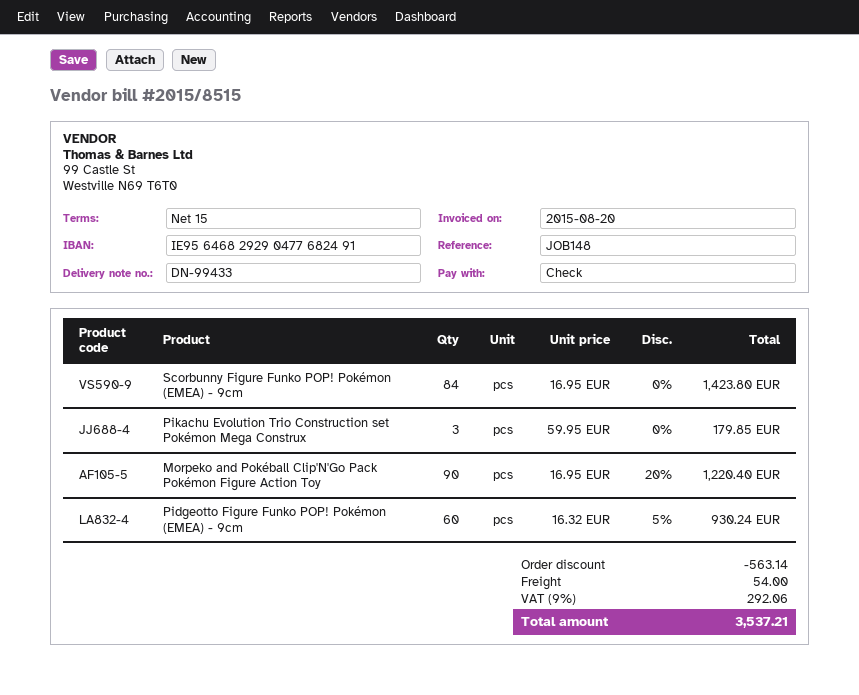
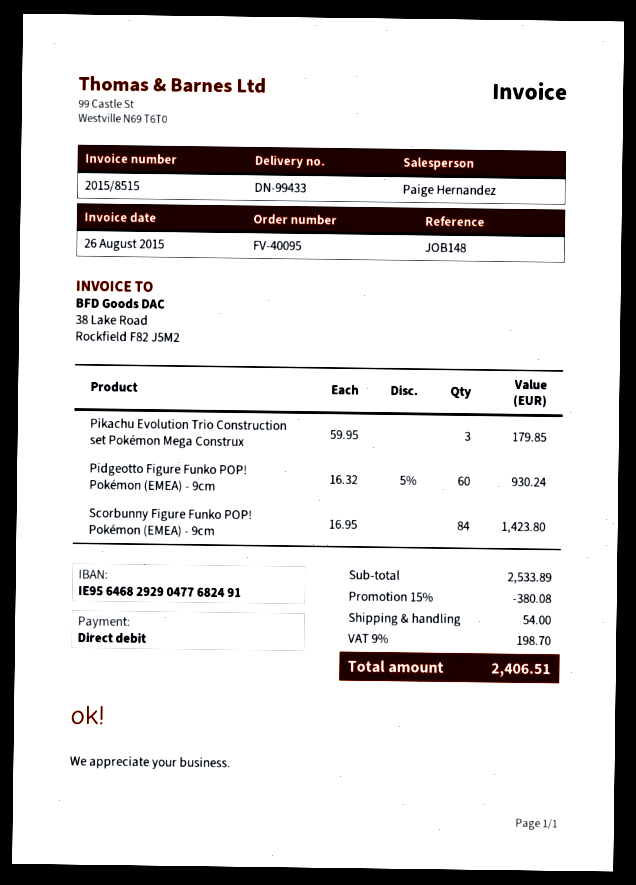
invoice date: 2015-08-20 -> 2015-08-26
payment method: cheque -> direct debit
Morpeko and Pokéball Clip'N'Go Pack Pokémon Figure Action Toy: 90 x 16.95 - 20% = 1220.40 -> none
discount: 563.14 -> 380.08
tax: 9% = 292.06 -> 9% = 198.70
total: 3537.21 -> 2406.51

